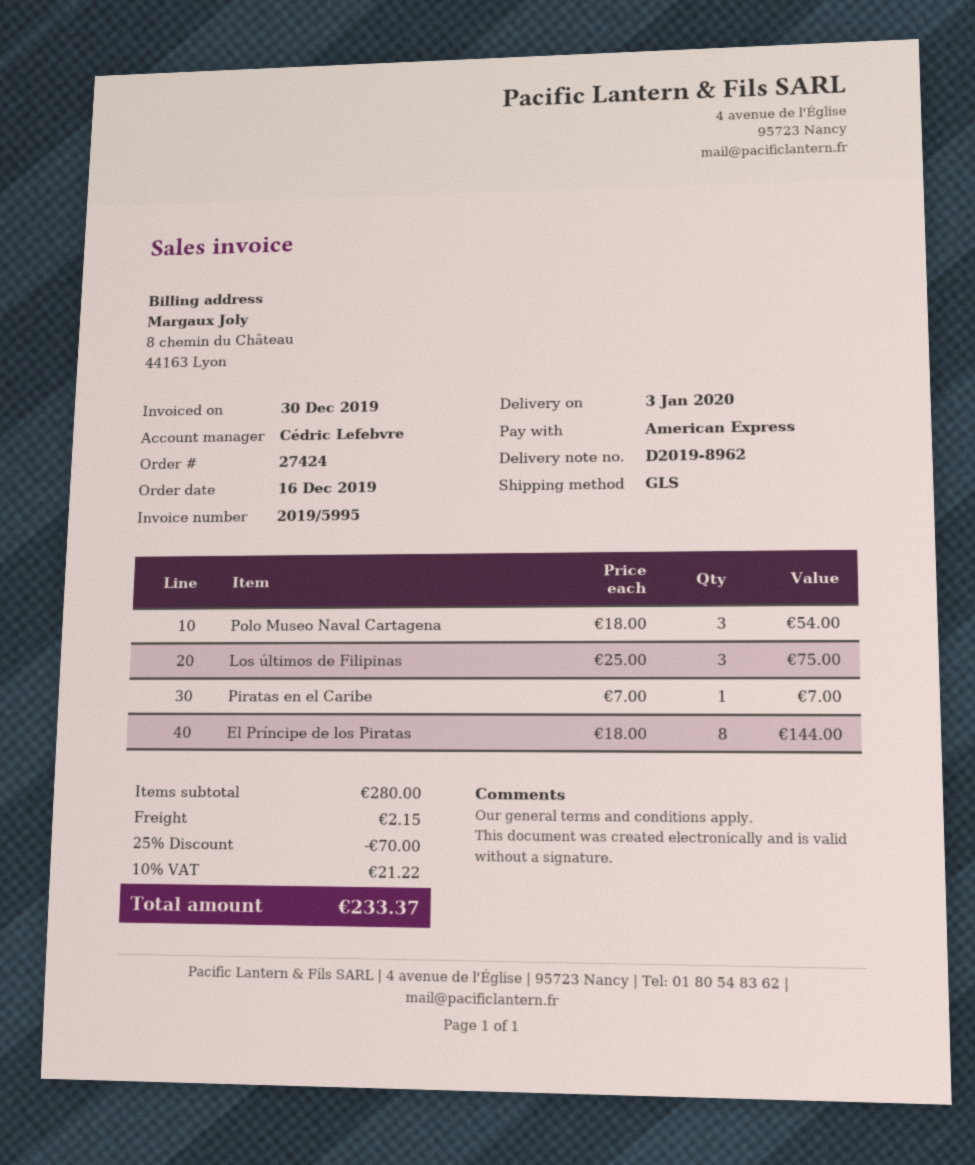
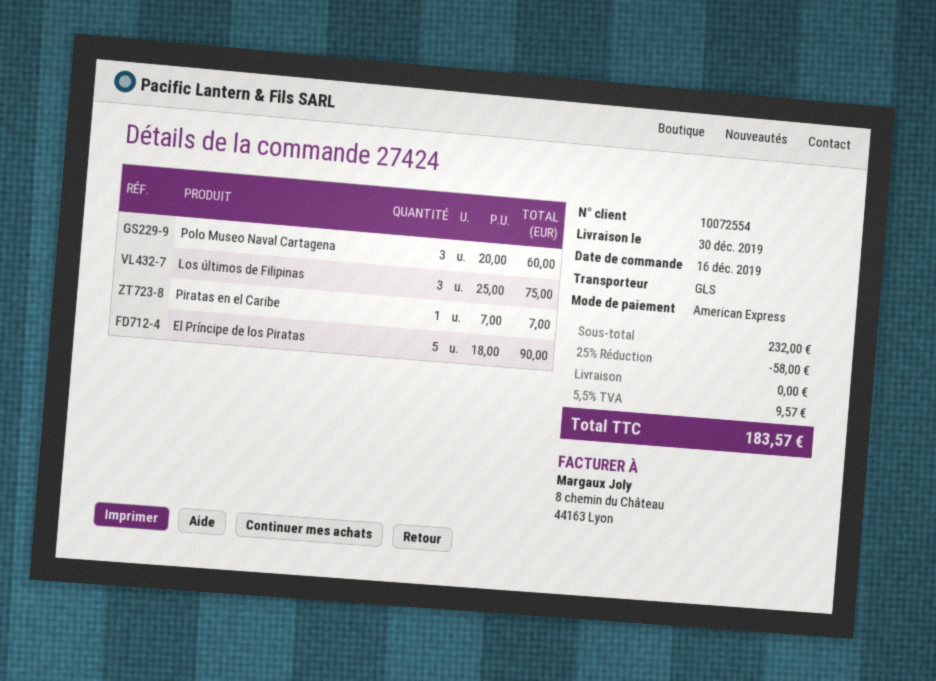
delivery date: 2020-01-03 -> 2019-12-30
Polo Museo Naval Cartagena: 3 x 18.00 = 54.00 -> 3 x 20.00 = 60.00
El Príncipe de los Piratas: 8 x 18.00 = 144.00 -> 5 x 18.00 = 90.00
subtotal: 280.00 -> 232.00
discount: 25% = 70.00 -> 25% = 58.00
shipping: 2.15 -> 0.00
tax: 10% = 21.22 -> 5.5% = 9.57
total: 233.37 -> 183.57

